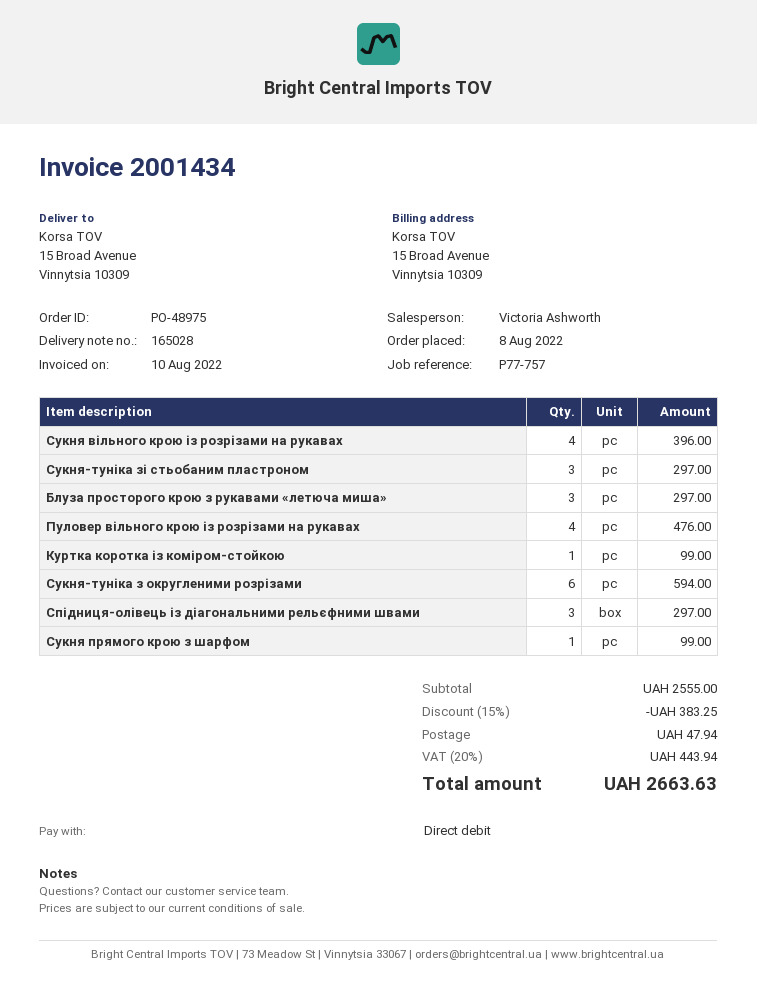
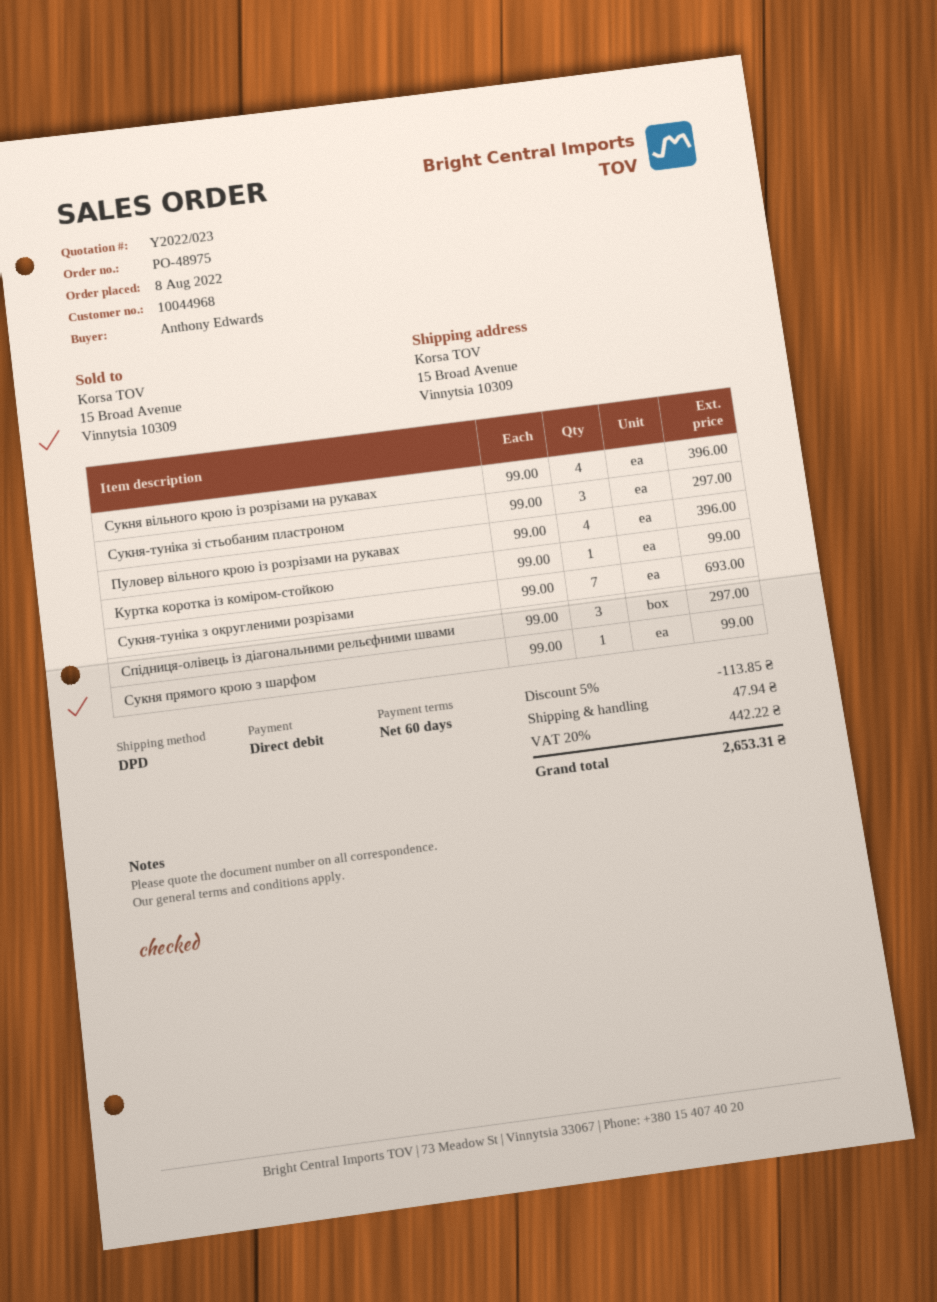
Блуза просторого крою з рукавами «летюча миша»: 3 for 297.00 -> none
Пуловер вільного крою із розрізами на рукавах: 4 for 476.00 -> 4 for 396.00
Сукня-туніка з округленими розрізами: 6 for 594.00 -> 7 for 693.00
discount: 15% = 383.25 -> 5% = 113.85
tax: 20% = 443.94 -> 20% = 442.22
total: 2663.63 -> 2653.31

